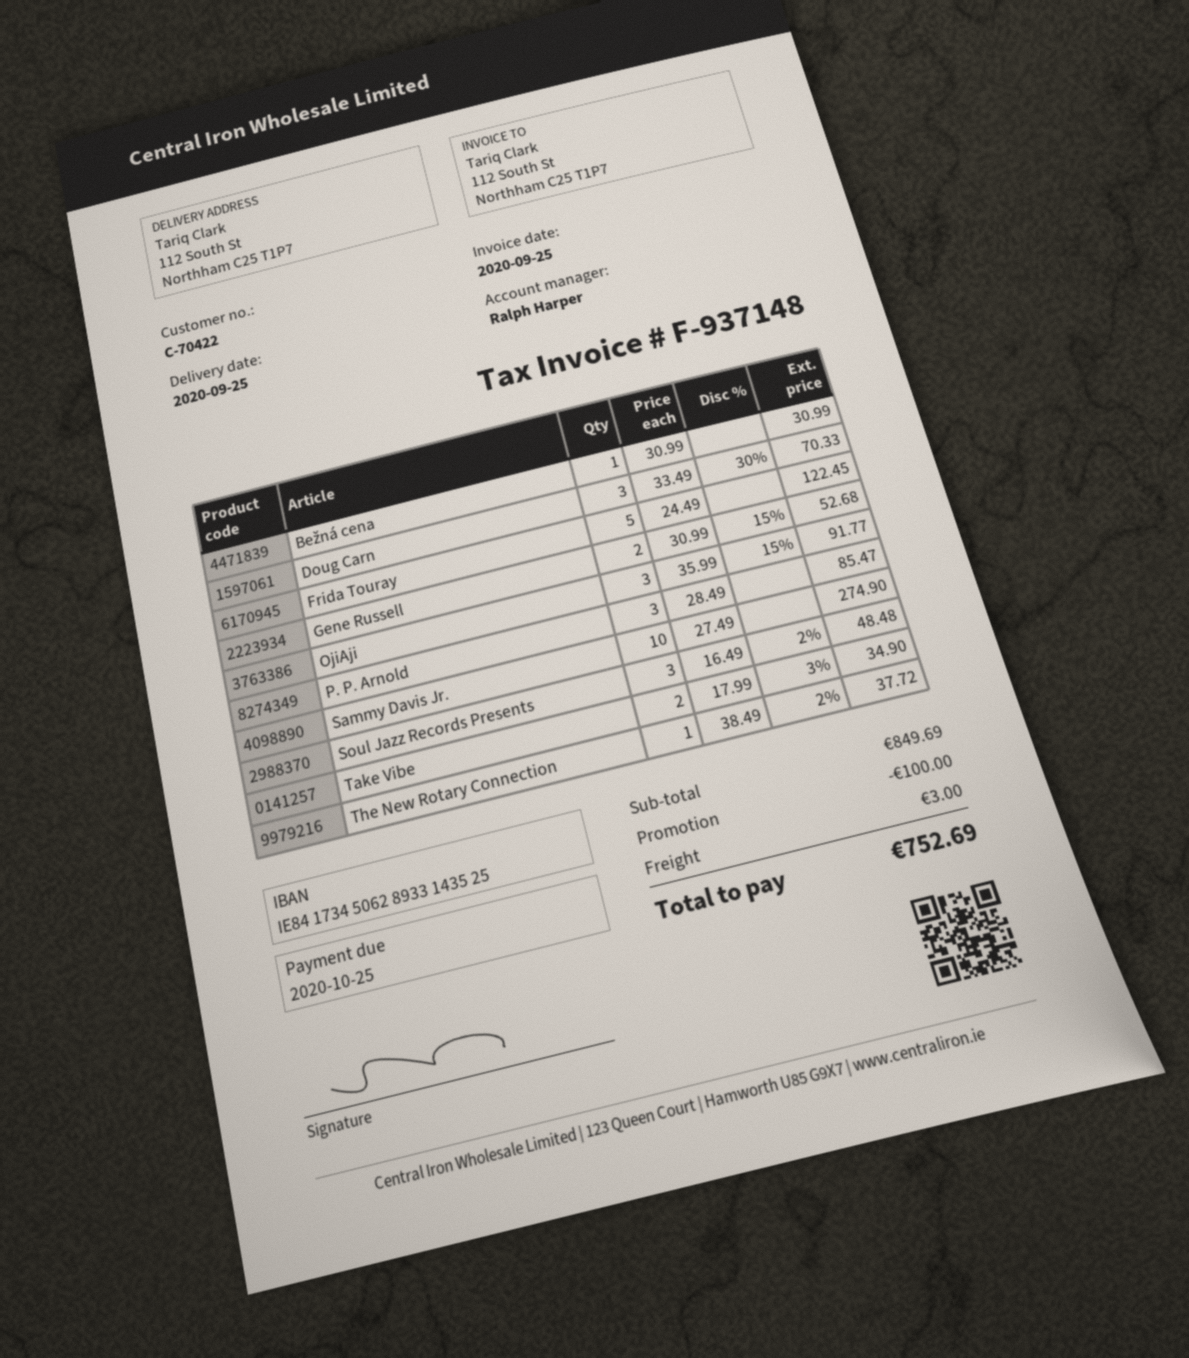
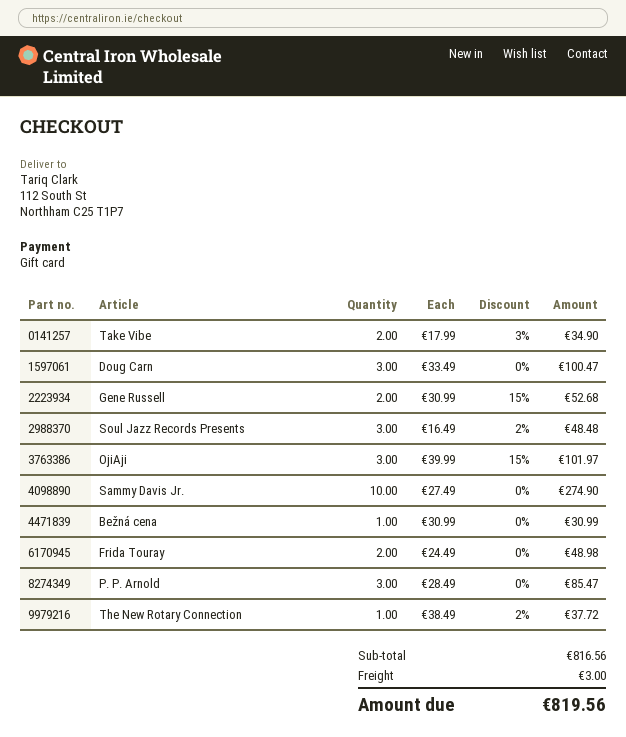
Doug Carn: 3 x 33.49 - 30% = 70.33 -> 3 x 33.49 = 100.47
Frida Touray: 5 x 24.49 = 122.45 -> 2 x 24.49 = 48.98
OjiAji: 3 x 35.99 - 15% = 91.77 -> 3 x 39.99 - 15% = 101.97
subtotal: 849.69 -> 816.56
discount: 100.00 -> none
total: 752.69 -> 819.56

